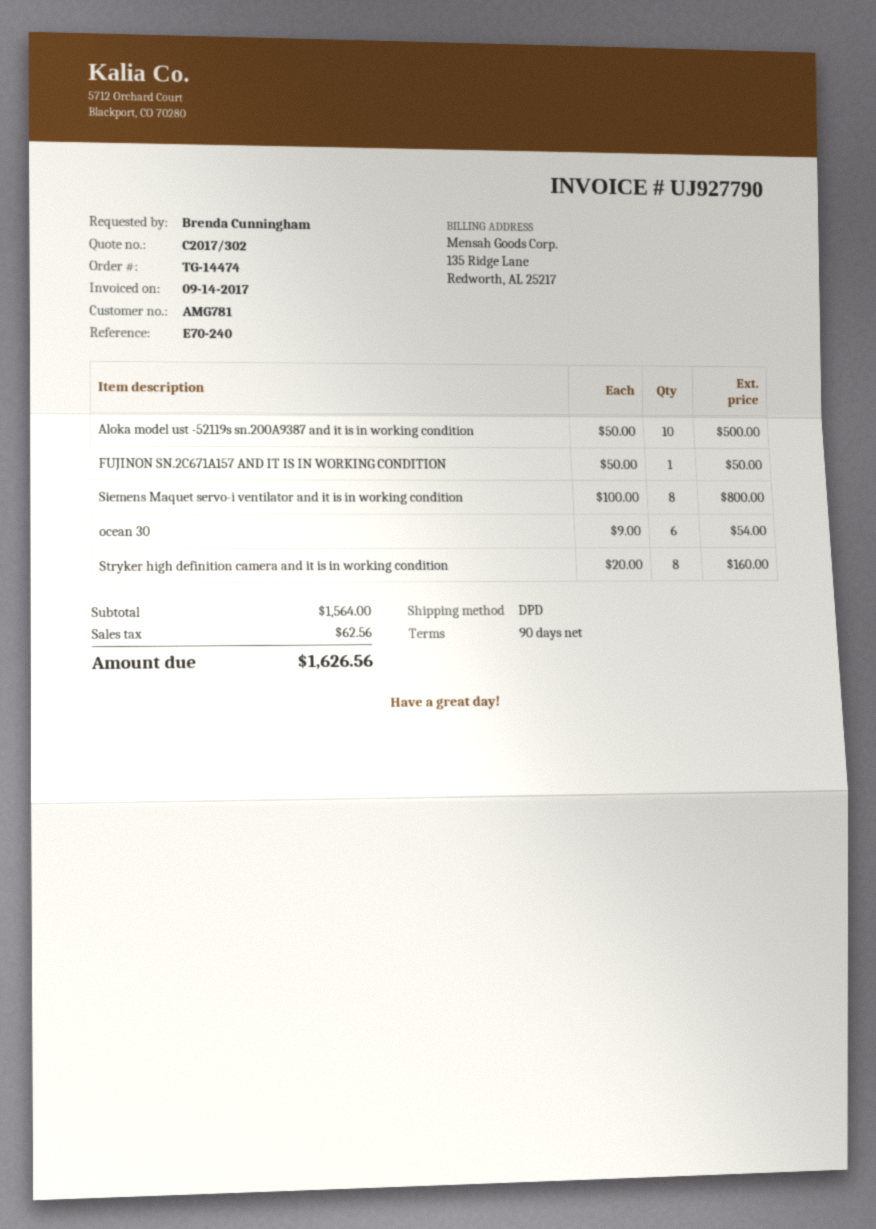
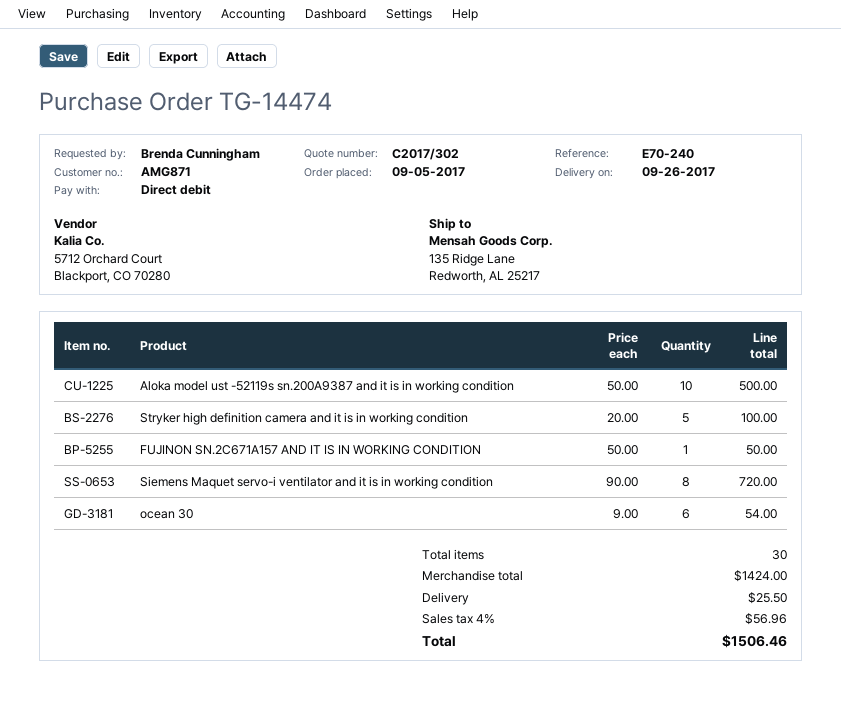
customer number: AMG781 -> AMG871
Siemens Maquet servo-i ventilator and it is in working condition: 8 x 100.00 = 800.00 -> 8 x 90.00 = 720.00
Stryker high definition camera and it is in working condition: 8 x 20.00 = 160.00 -> 5 x 20.00 = 100.00
subtotal: 1564.00 -> 1424.00
shipping: none -> 25.50
tax: 62.56 -> 56.96
total: 1626.56 -> 1506.46

